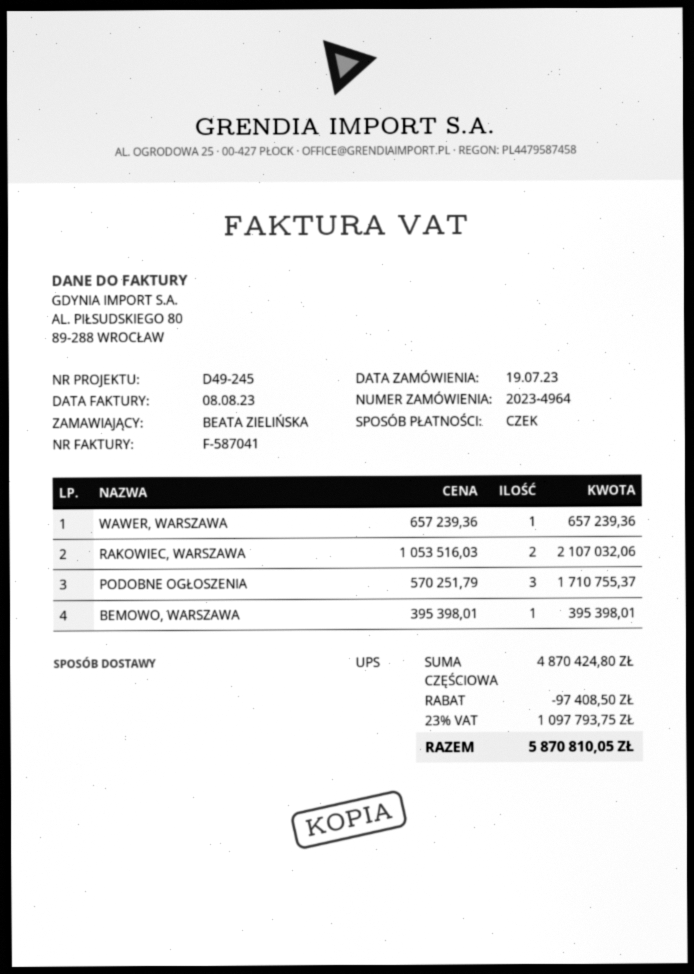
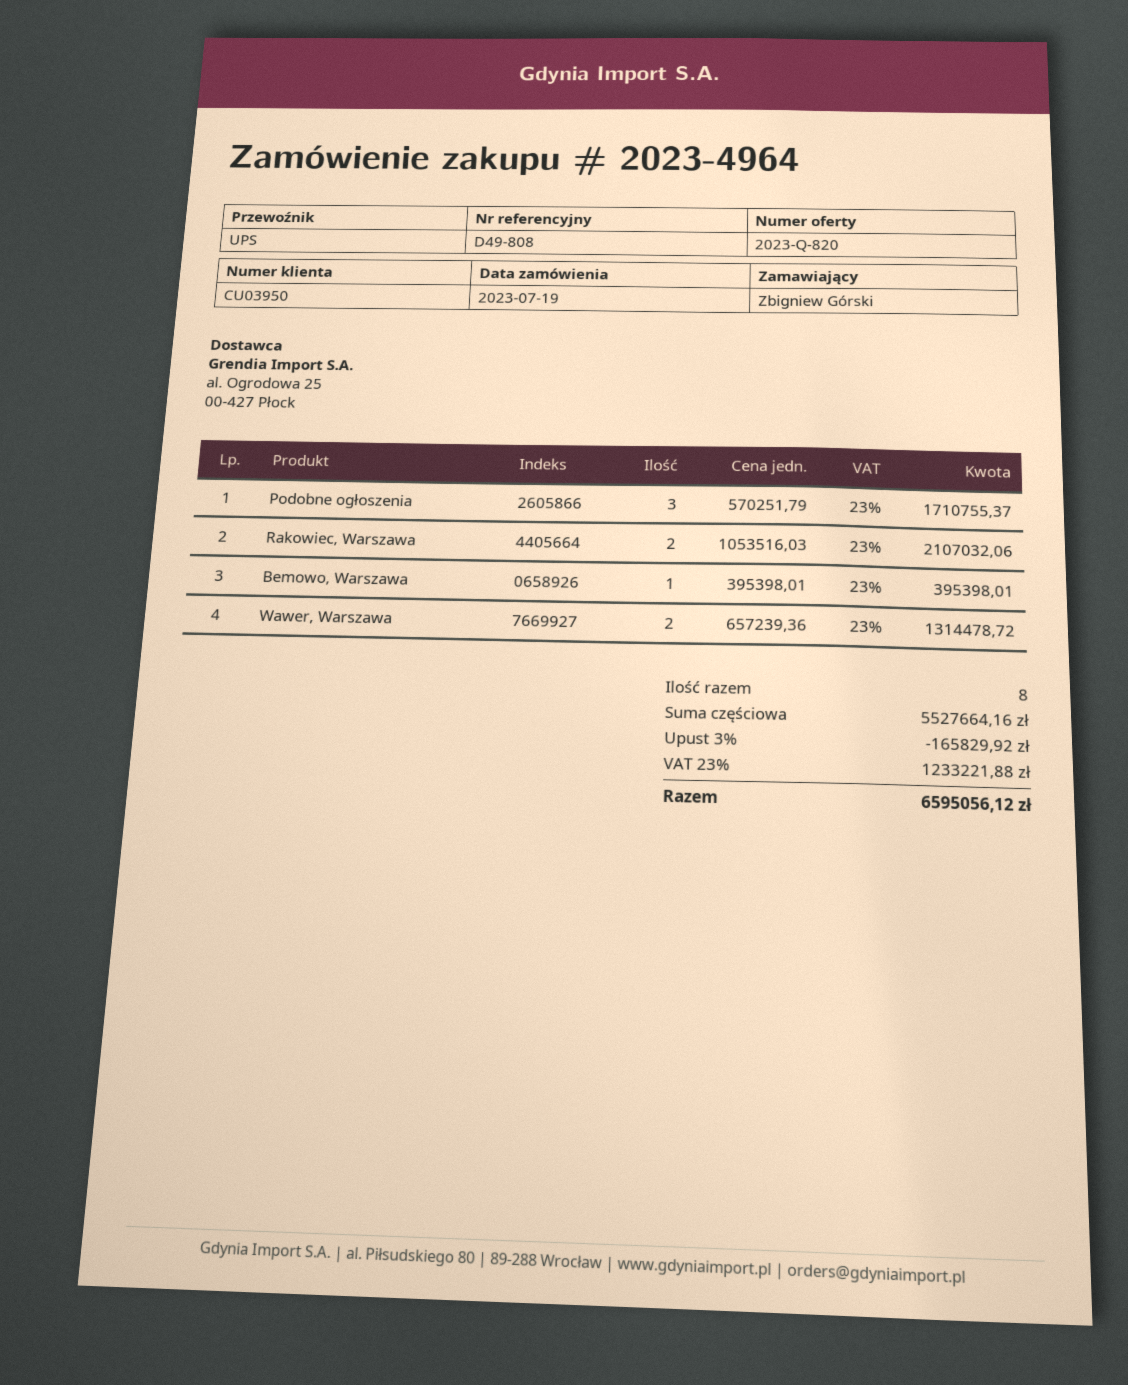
reference: D49-245 -> D49-808
ordered by: BEATA ZIELIŃSKA -> Zbigniew Górski
WAWER, WARSZAWA: 1 x 657239.36 = 657239.36 -> 2 x 657239.36 = 1314478.72
subtotal: 4870424.80 -> 5527664.16
discount: 97408.50 -> 165829.92
tax: 23% = 1097793.75 -> 23% = 1233221.88
total: 5870810.05 -> 6595056.12

